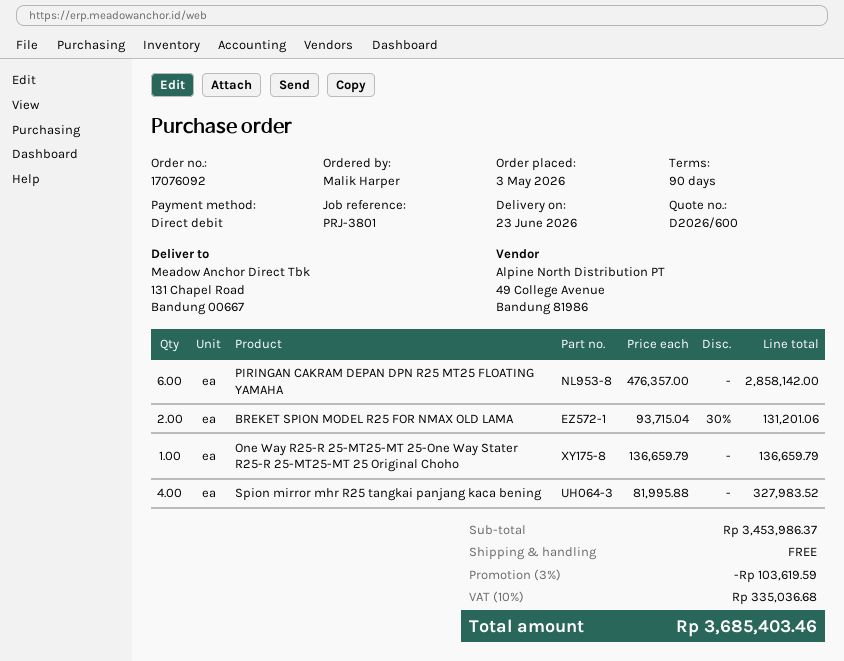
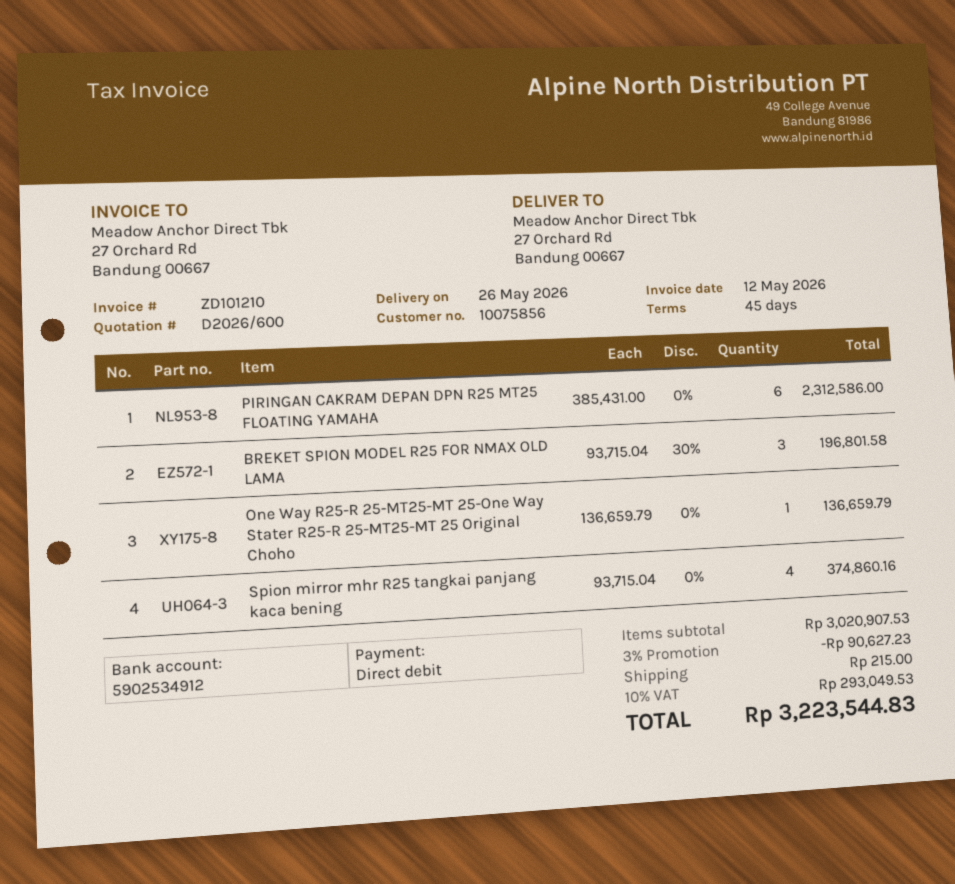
delivery date: 2026-06-23 -> 2026-05-26
payment terms: 90 days -> 45 days
ship to: 131 Chapel Road, Bandung 00667 -> 27 Orchard Rd, Bandung 00667
PIRINGAN CAKRAM DEPAN DPN R25 MT25 FLOATING YAMAHA: 6 x 476357.00 = 2858142.00 -> 6 x 385431.00 = 2312586.00
BREKET SPION MODEL R25 FOR NMAX OLD LAMA: 2 x 93715.04 - 30% = 131201.06 -> 3 x 93715.04 - 30% = 196801.58
Spion mirror mhr R25 tangkai panjang kaca bening: 4 x 81995.88 = 327983.52 -> 4 x 93715.04 = 374860.16
subtotal: 3453986.37 -> 3020907.53
discount: 3% = 103619.59 -> 3% = 90627.23
shipping: 0.00 -> 215.00
tax: 10% = 335036.68 -> 10% = 293049.53
total: 3685403.46 -> 3223544.83

